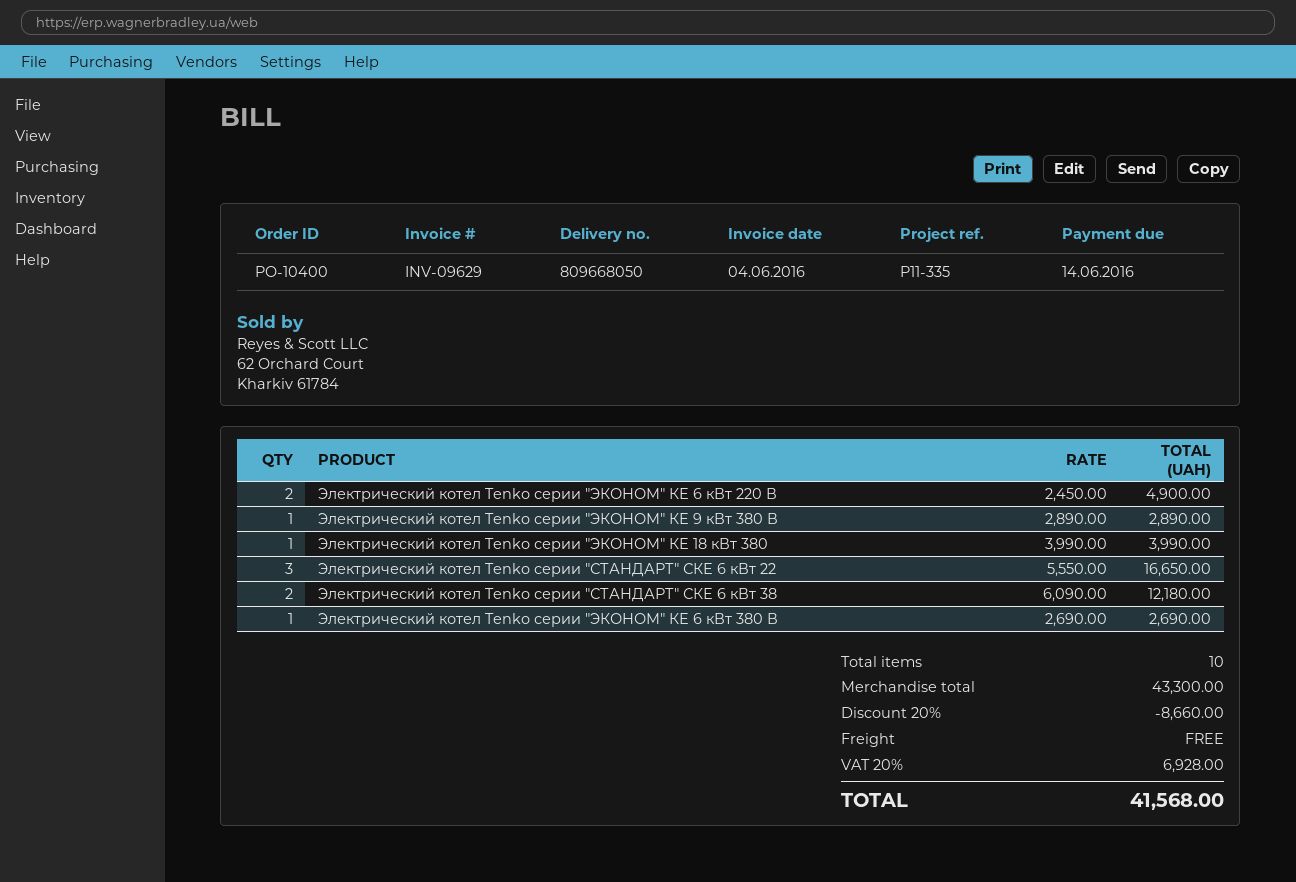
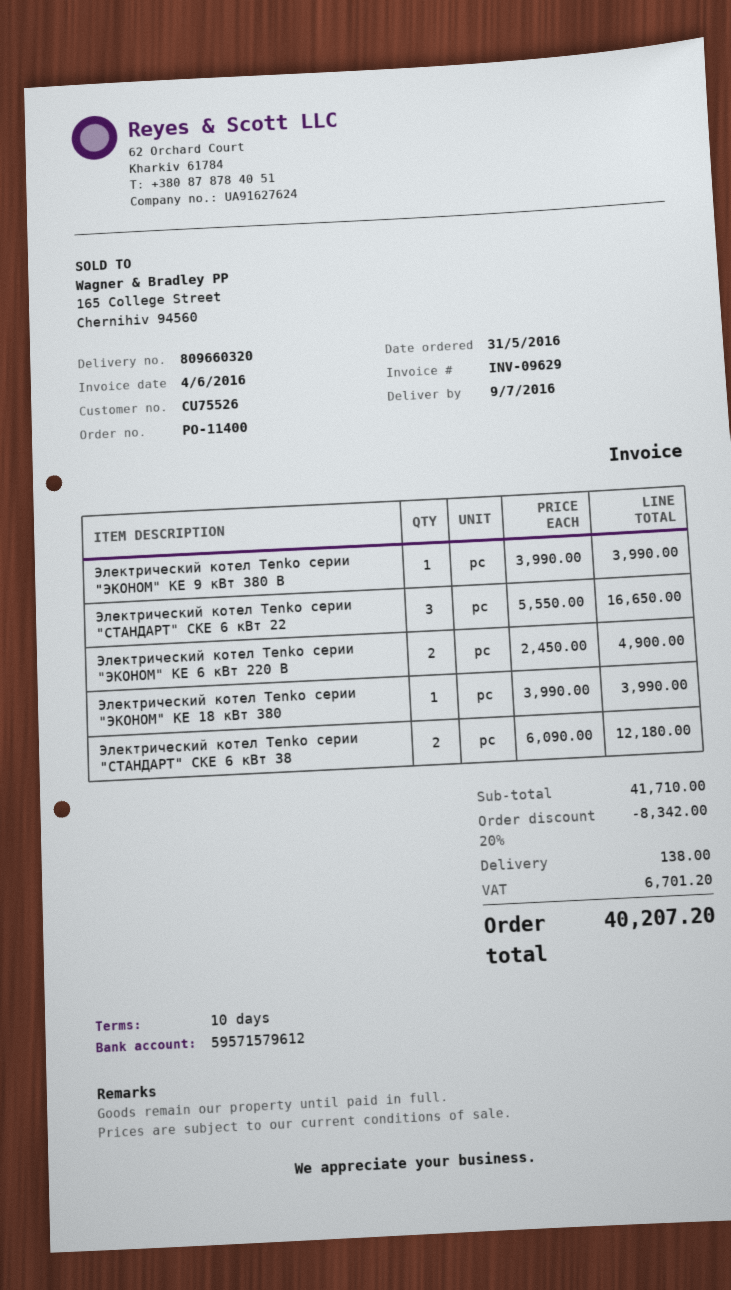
order number: PO-10400 -> PO-11400
delivery note number: 809668050 -> 809660320
Электрический котел Tenko серии "ЭКОНОМ" КЕ 9 кВт 380 В: 1 x 2890.00 = 2890.00 -> 1 x 3990.00 = 3990.00
Электрический котел Tenko серии "ЭКОНОМ" КЕ 6 кВт 380 В: 1 x 2690.00 = 2690.00 -> none
subtotal: 43300.00 -> 41710.00
discount: 20% = 8660.00 -> 20% = 8342.00
shipping: 0.00 -> 138.00
tax: 6928.00 -> 6701.20
total: 41568.00 -> 40207.20

